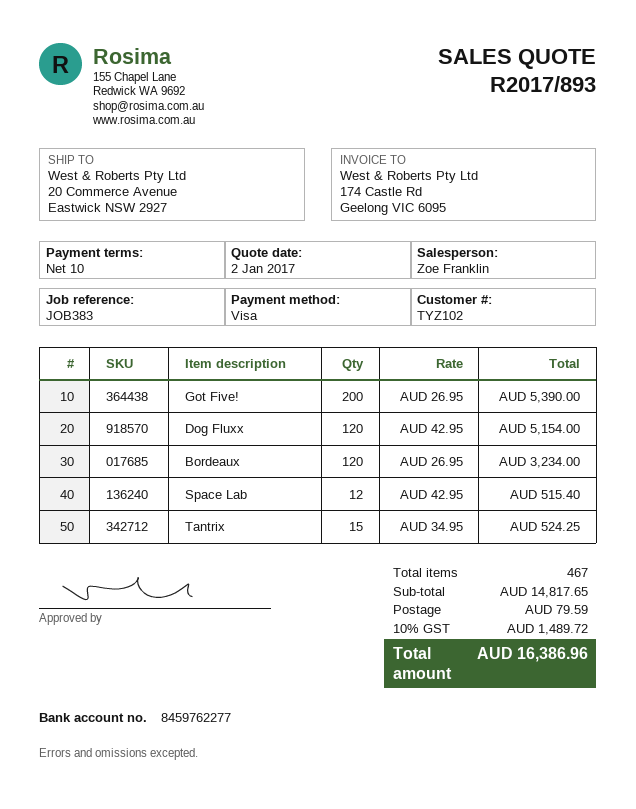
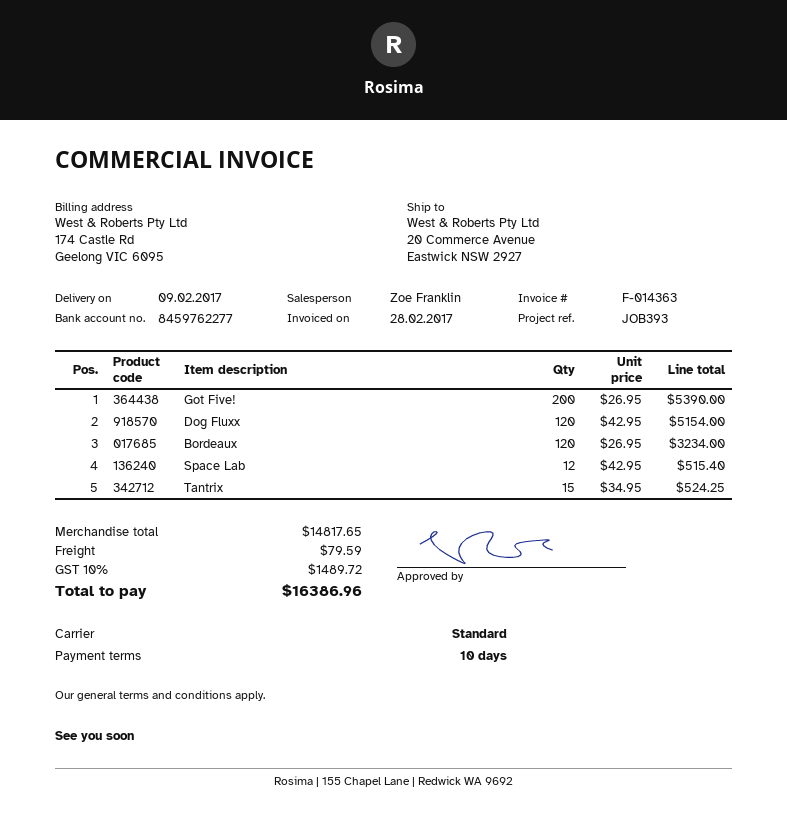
reference: JOB383 -> JOB393

